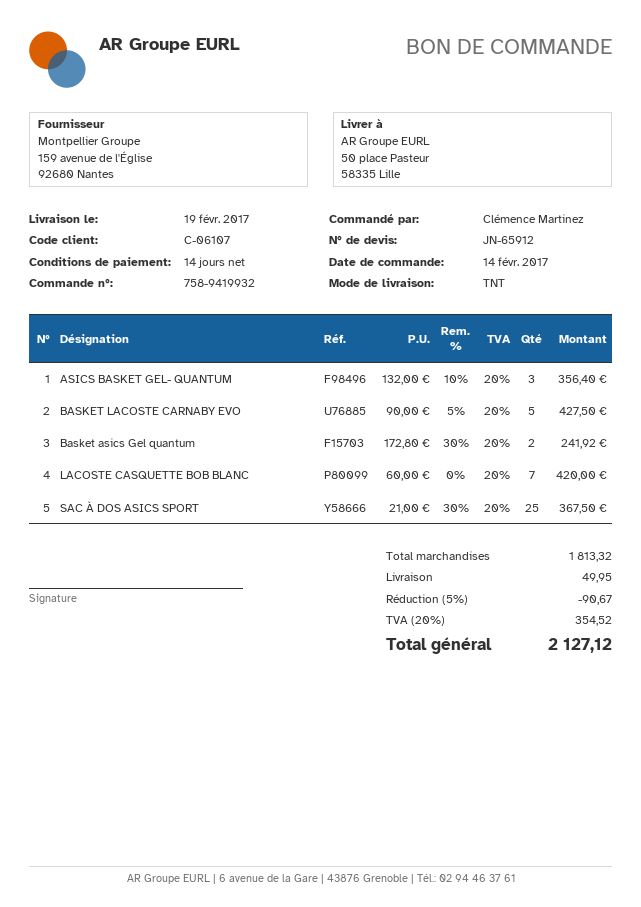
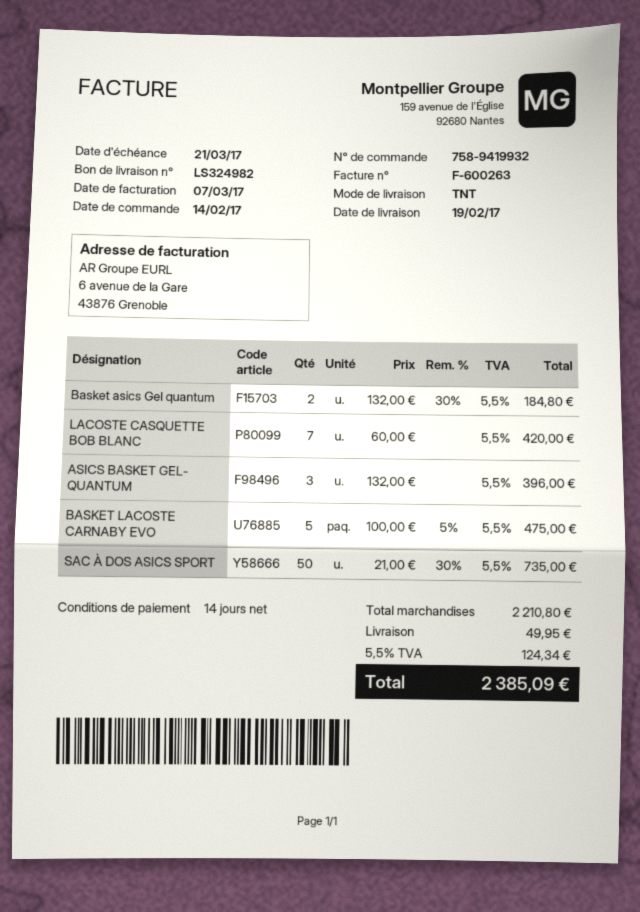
ASICS BASKET GEL- QUANTUM: 3 x 132.00 - 10% = 356.40 -> 3 x 132.00 = 396.00
BASKET LACOSTE CARNABY EVO: 5 x 90.00 - 5% = 427.50 -> 5 x 100.00 - 5% = 475.00
Basket asics Gel quantum: 2 x 172.80 - 30% = 241.92 -> 2 x 132.00 - 30% = 184.80
SAC À DOS ASICS SPORT: 25 x 21.00 - 30% = 367.50 -> 50 x 21.00 - 30% = 735.00
subtotal: 1813.32 -> 2210.80
discount: 5% = 90.67 -> none
tax: 20% = 354.52 -> 5.5% = 124.34
total: 2127.12 -> 2385.09

